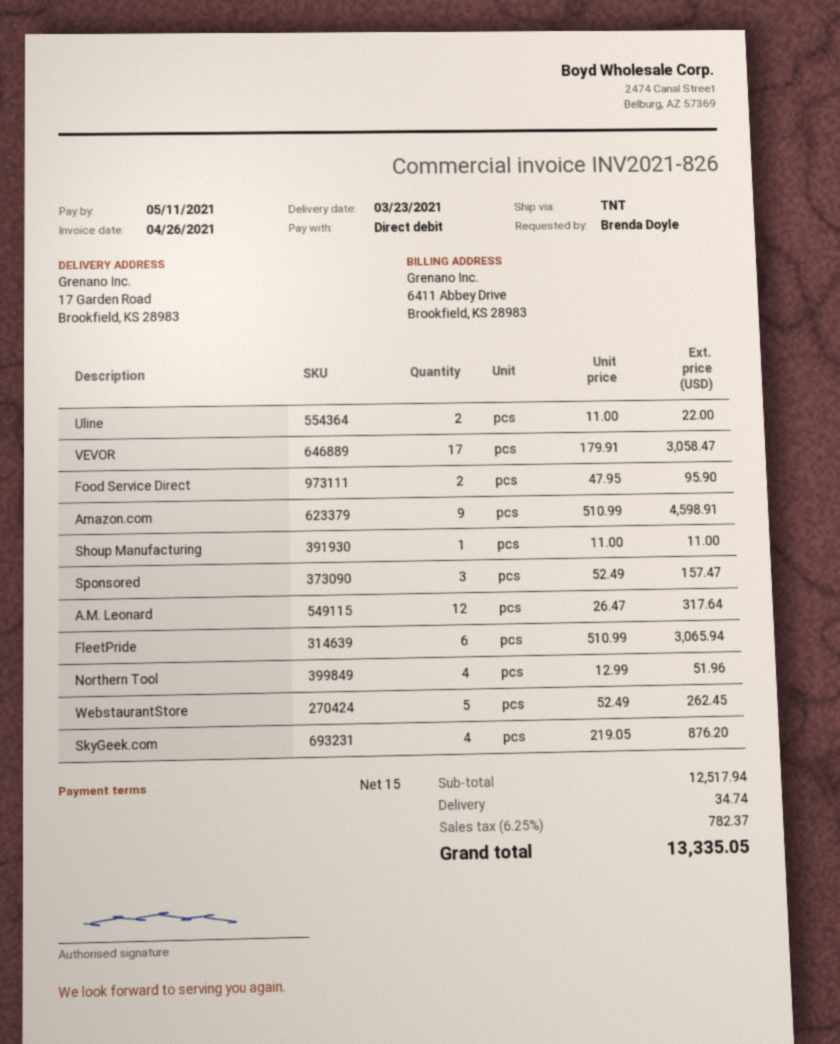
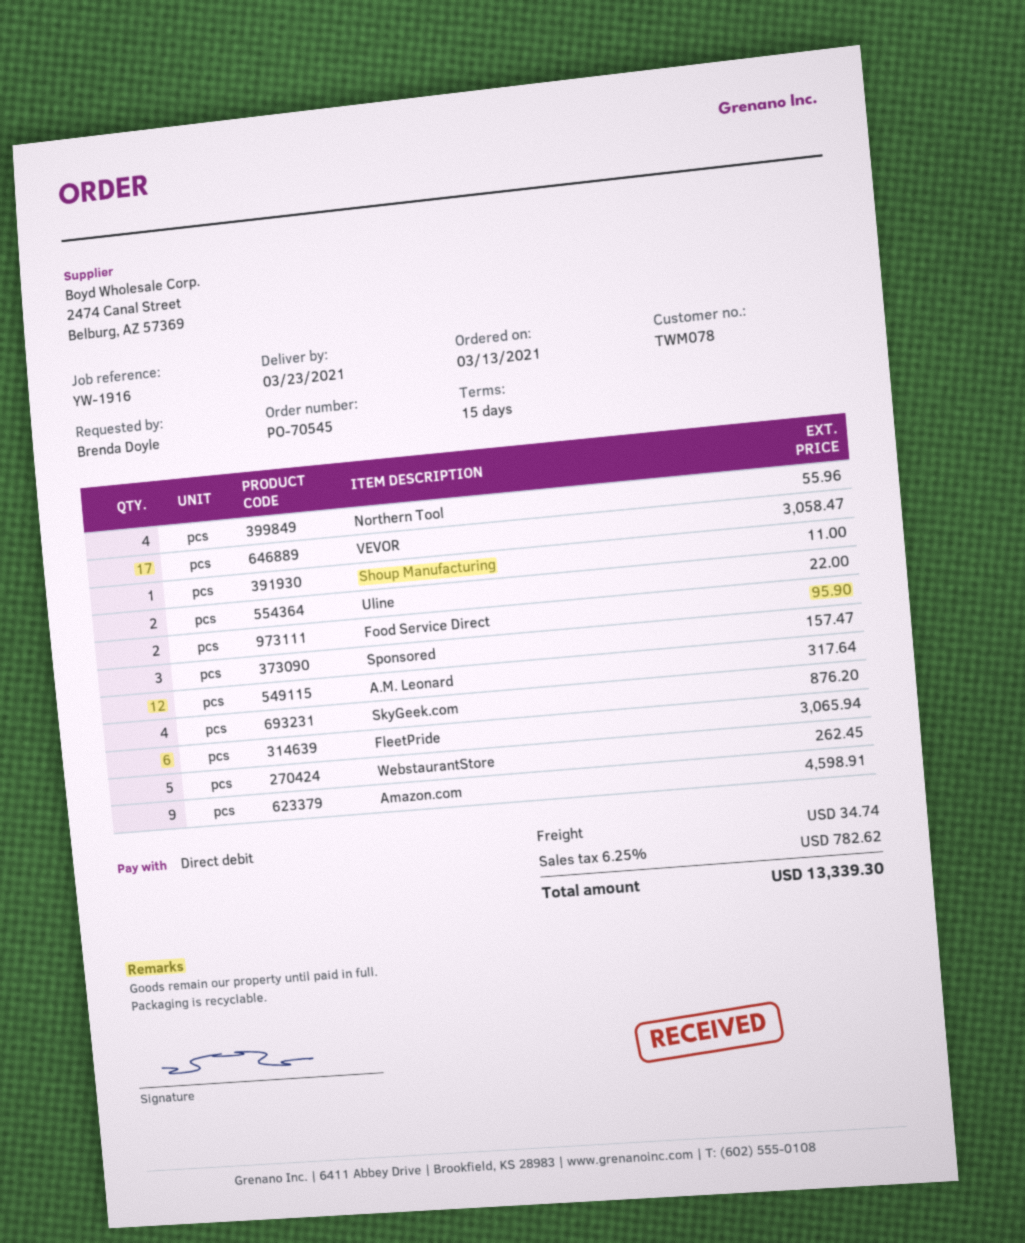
Northern Tool: 4 for 51.96 -> 4 for 55.96
tax: 6.25% = 782.37 -> 6.25% = 782.62
total: 13335.05 -> 13339.30

